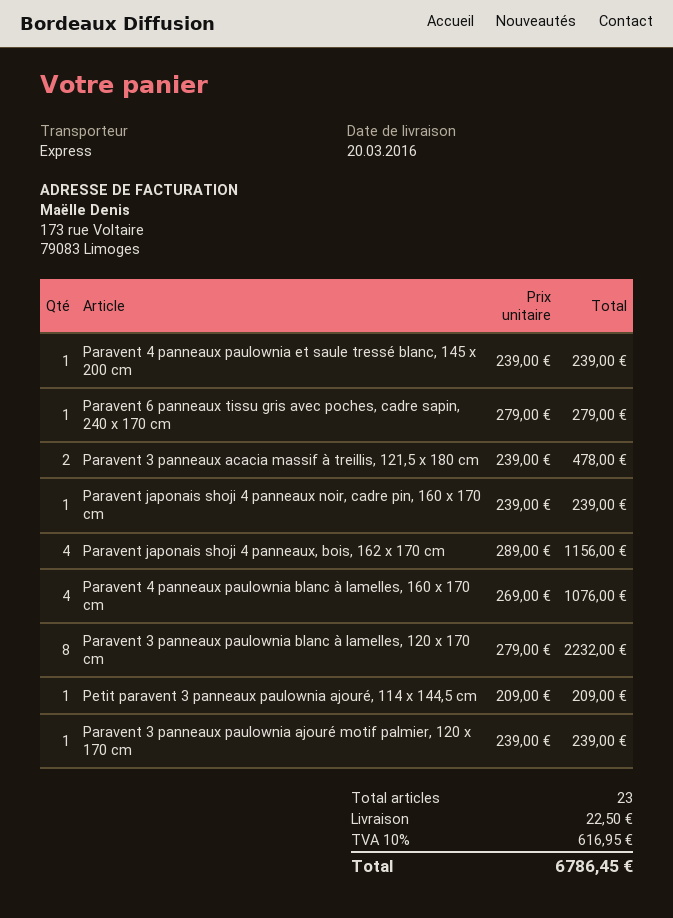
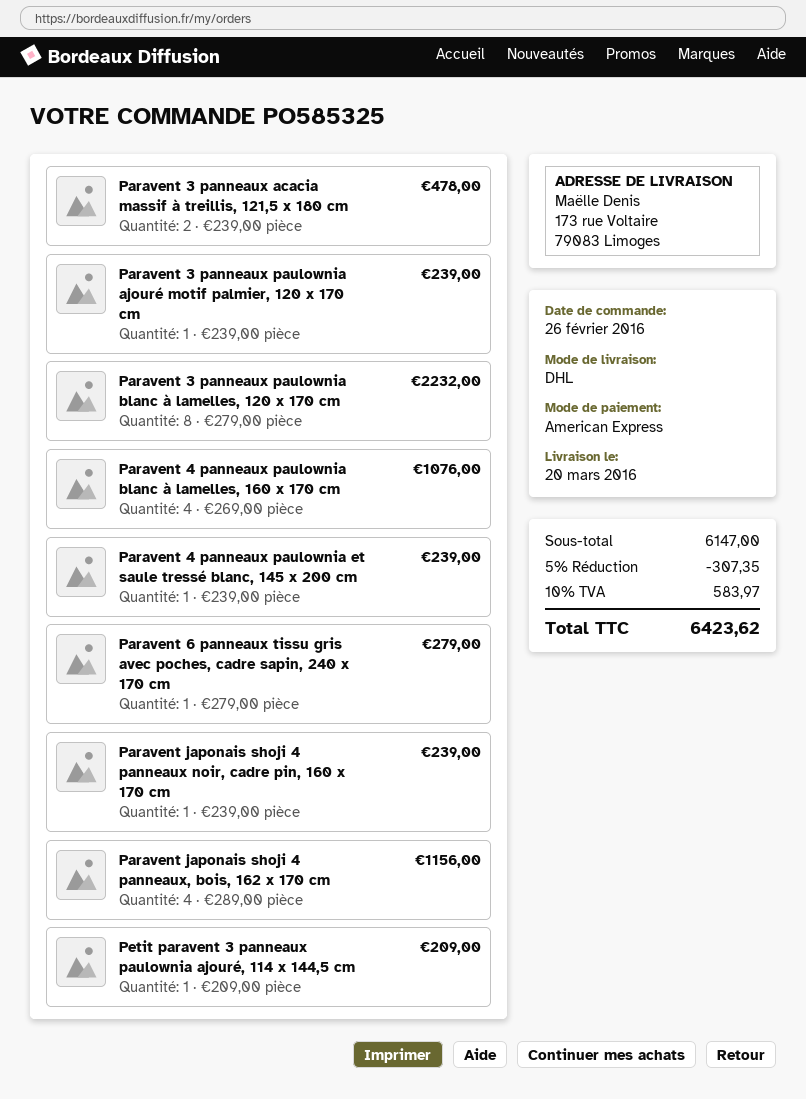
shipping method: express -> DHL
discount: none -> 5% = 307.35
shipping: 22.50 -> none
tax: 10% = 616.95 -> 10% = 583.97
total: 6786.45 -> 6423.62

